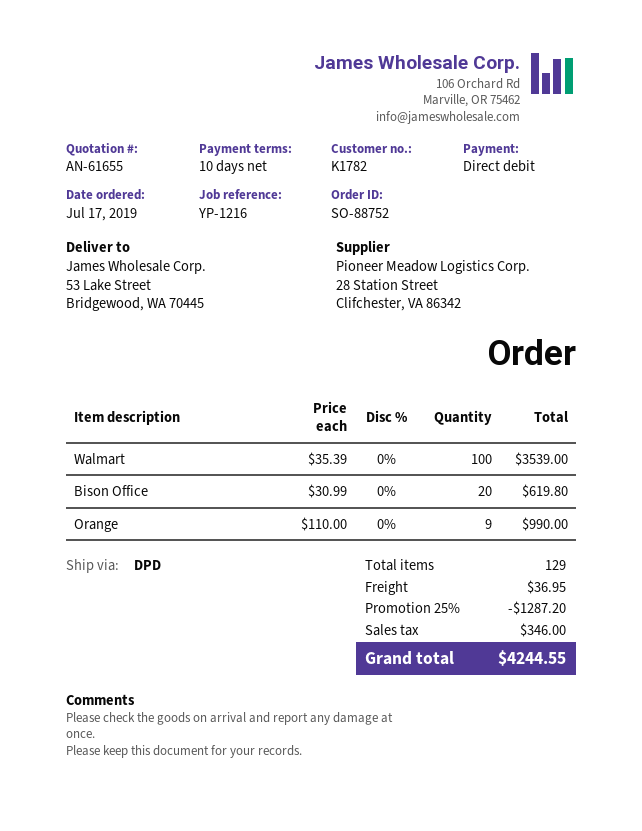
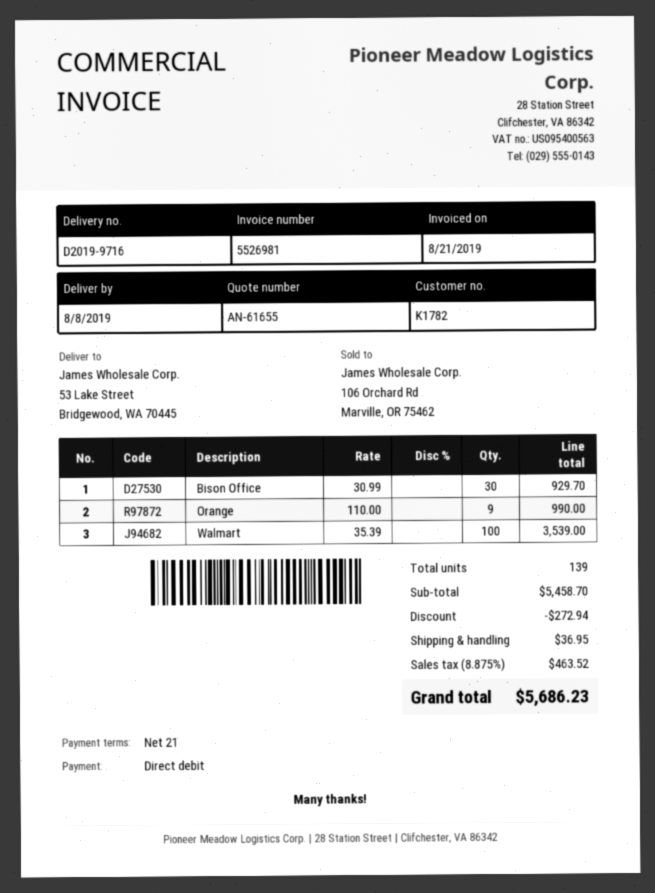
payment terms: 10 days -> 21 days
Bison Office: 20 x 30.99 = 619.80 -> 30 x 30.99 = 929.70
total quantity: 129 -> 139
discount: 1287.20 -> 272.94
tax: 346.00 -> 463.52
total: 4244.55 -> 5686.23

